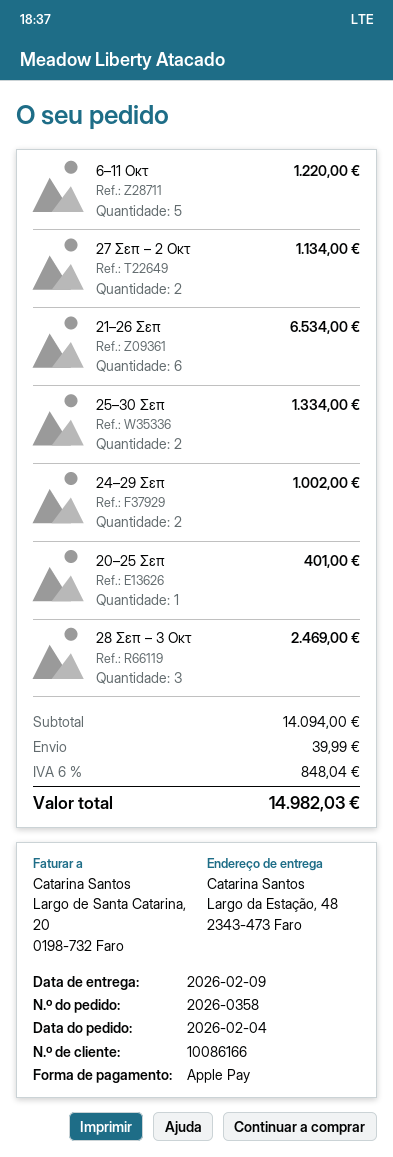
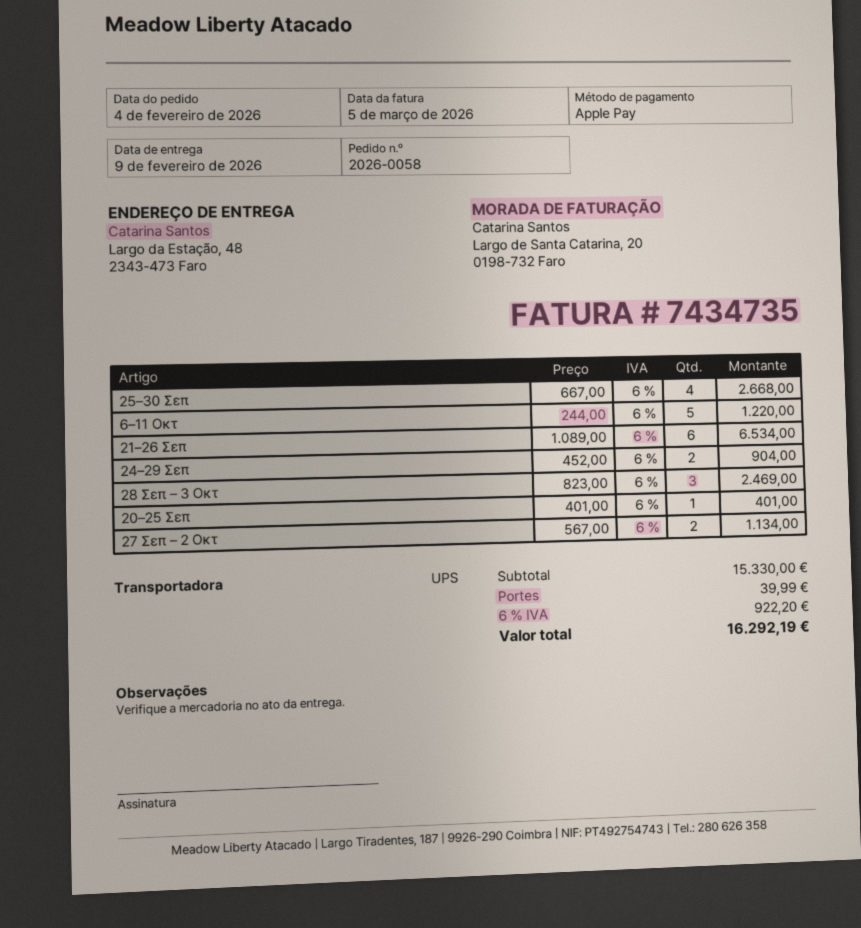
order number: 2026-0358 -> 2026-0058
25–30 Σεπ: 2 for 1334.00 -> 4 for 2668.00
24–29 Σεπ: 2 for 1002.00 -> 2 for 904.00
subtotal: 14094.00 -> 15330.00
tax: 6% = 848.04 -> 6% = 922.20
total: 14982.03 -> 16292.19

